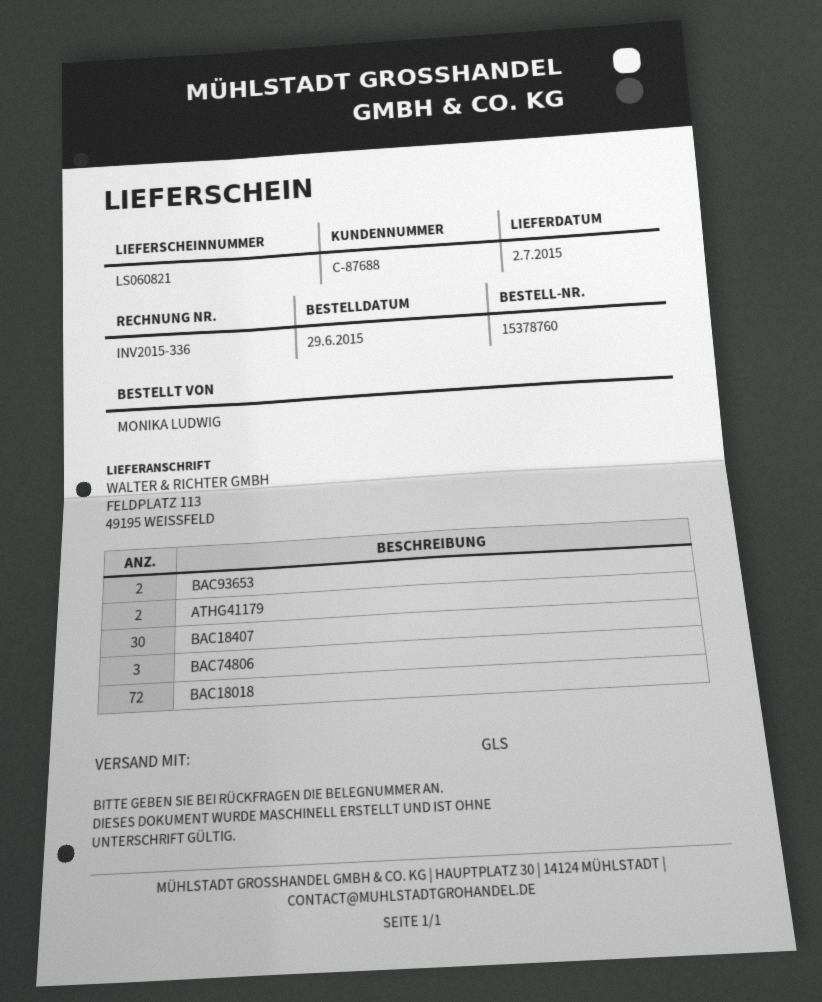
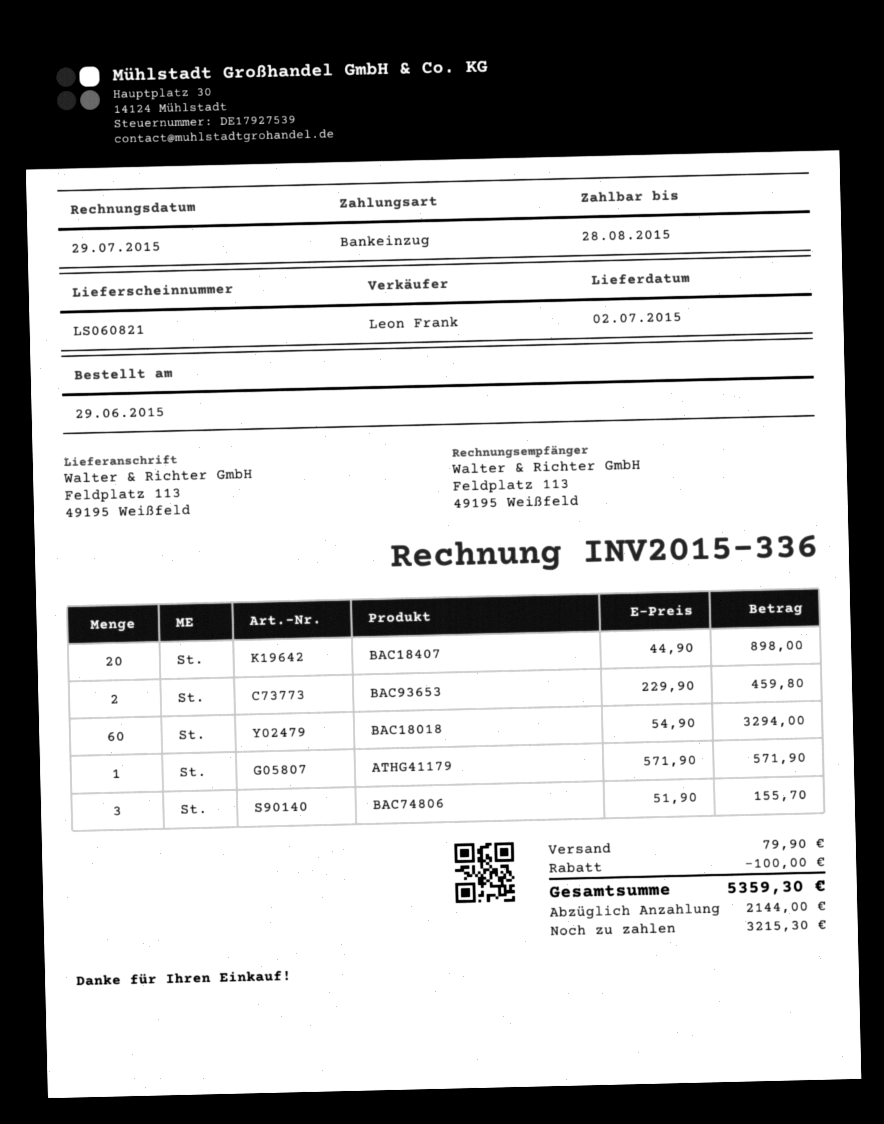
ATHG41179: 2 -> 1
BAC18407: 30 -> 20
BAC18018: 72 -> 60

